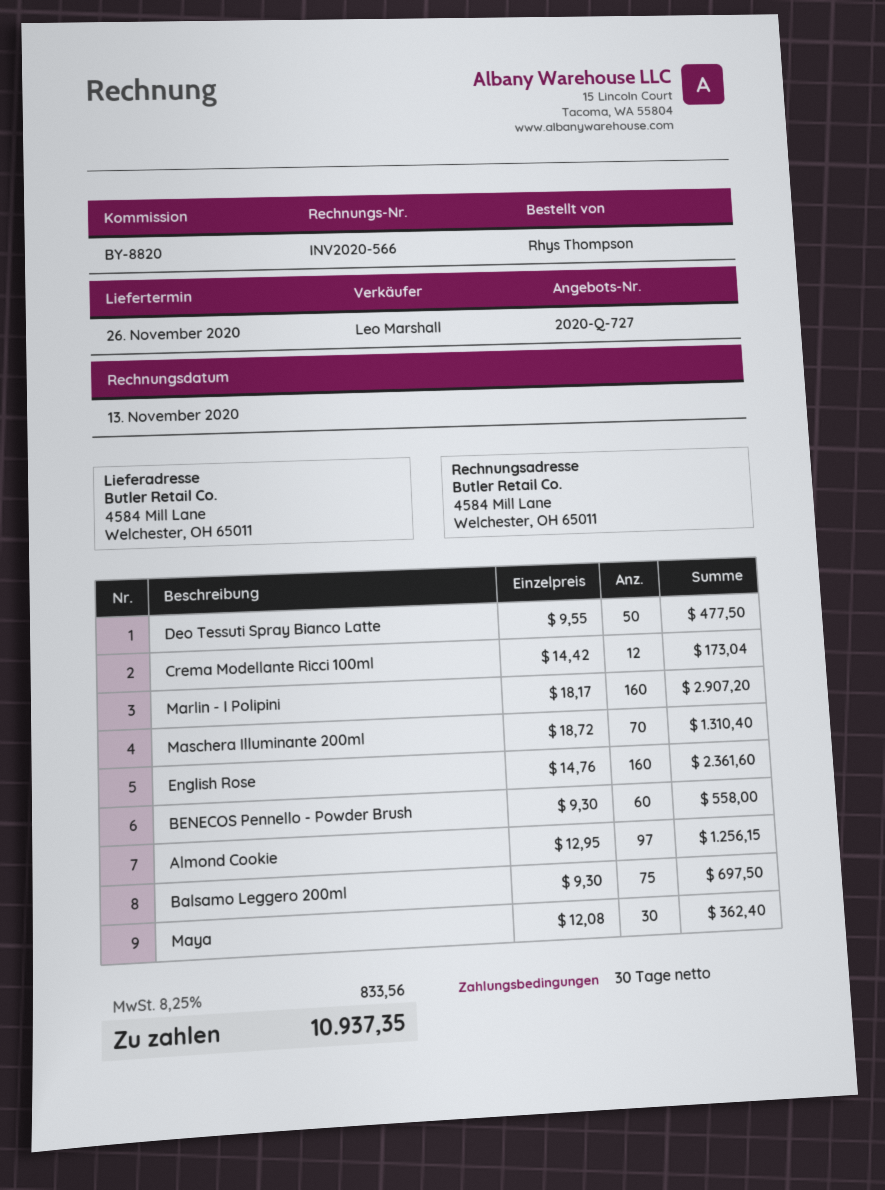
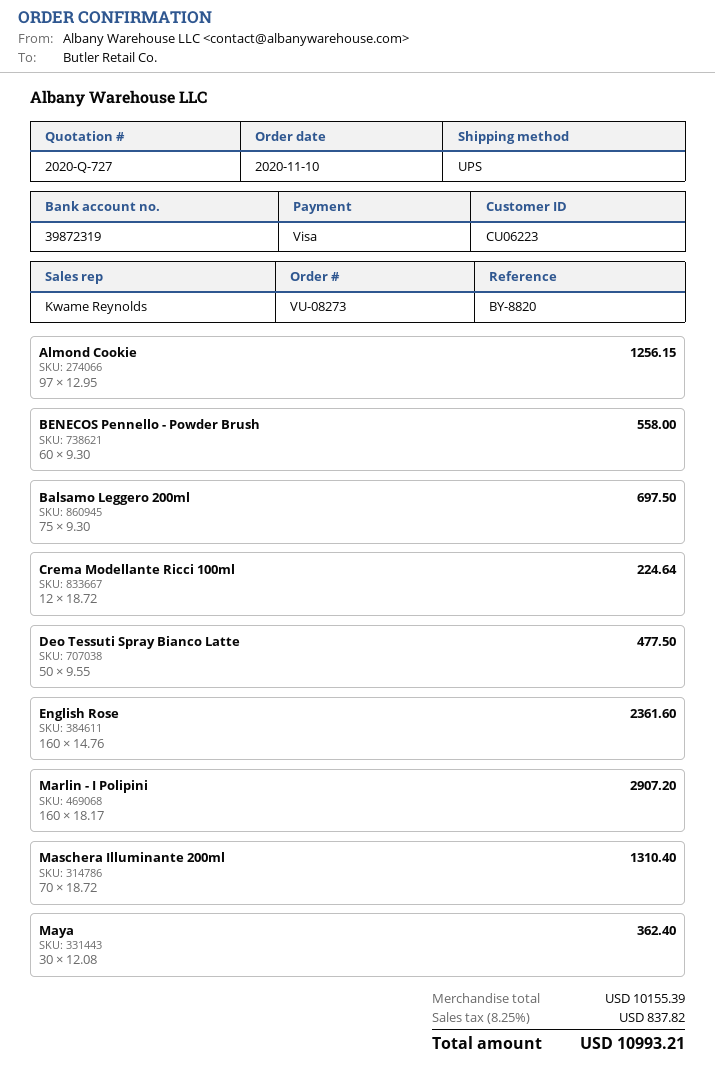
sales rep: Leo Marshall -> Kwame Reynolds
Crema Modellante Ricci 100ml: 12 x 14.42 = 173.04 -> 12 x 18.72 = 224.64
tax: 8.25% = 833.56 -> 8.25% = 837.82
total: 10937.35 -> 10993.21

